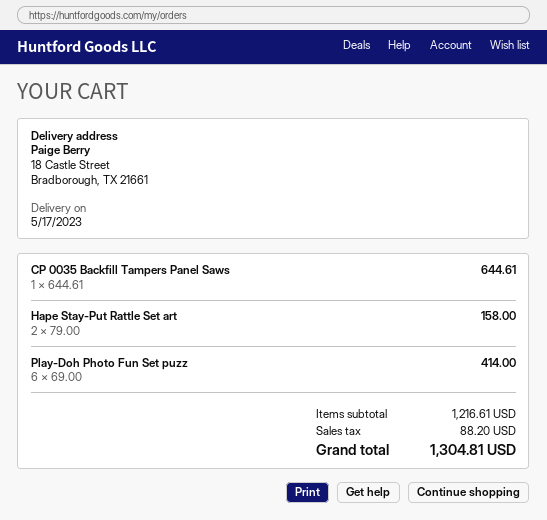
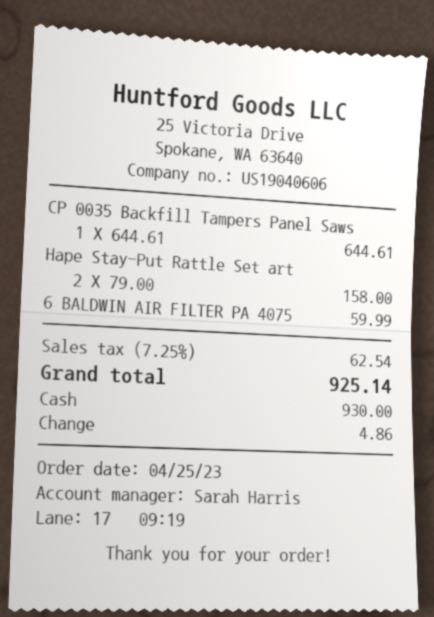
Play-Doh Photo Fun Set puzz: 6 x 69.00 = 414.00 -> none
6 BALDWIN AIR FILTER PA 4075: none -> 1 x 59.99 = 59.99
tax: 88.20 -> 62.54
total: 1304.81 -> 925.14

